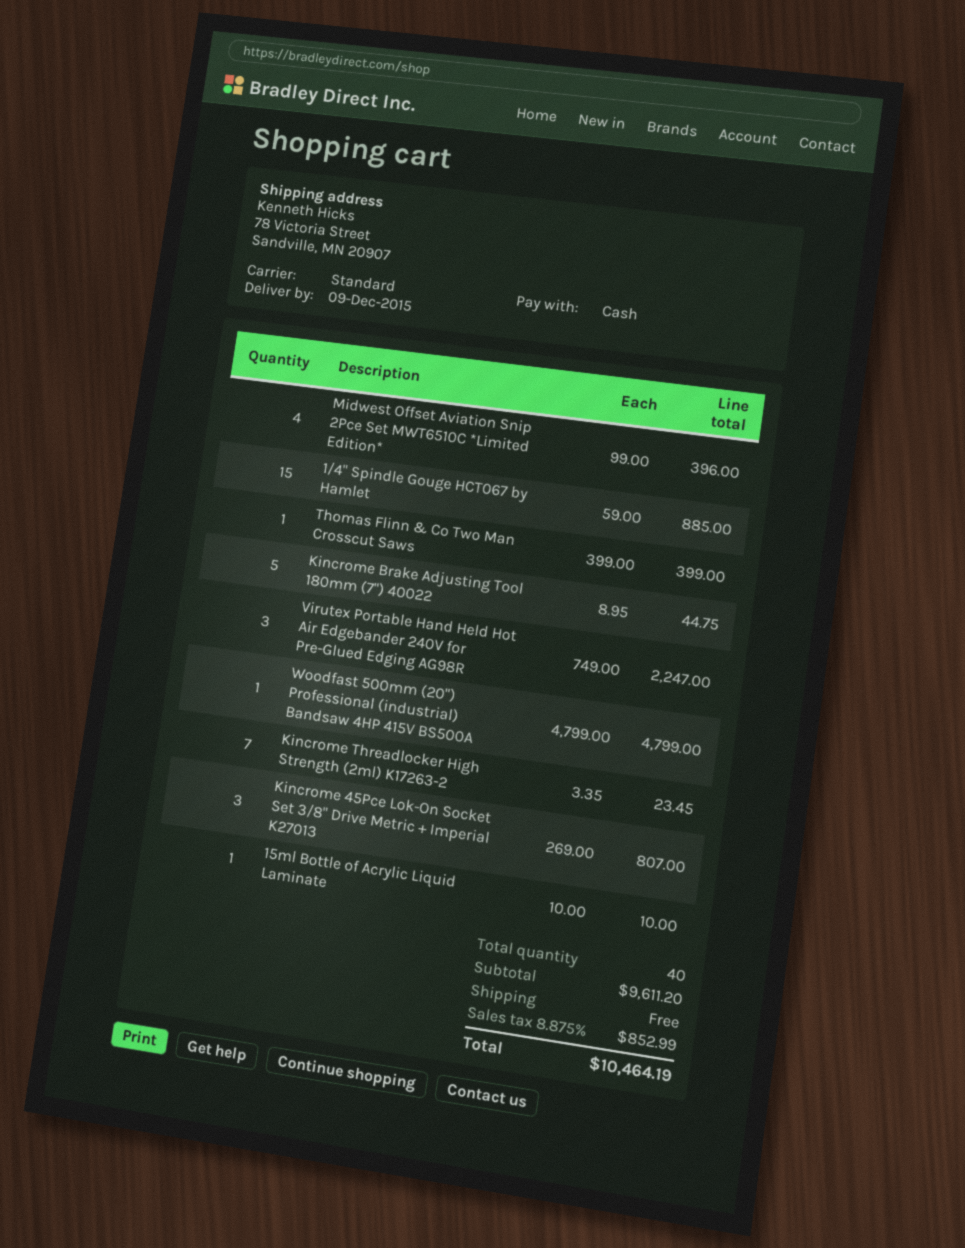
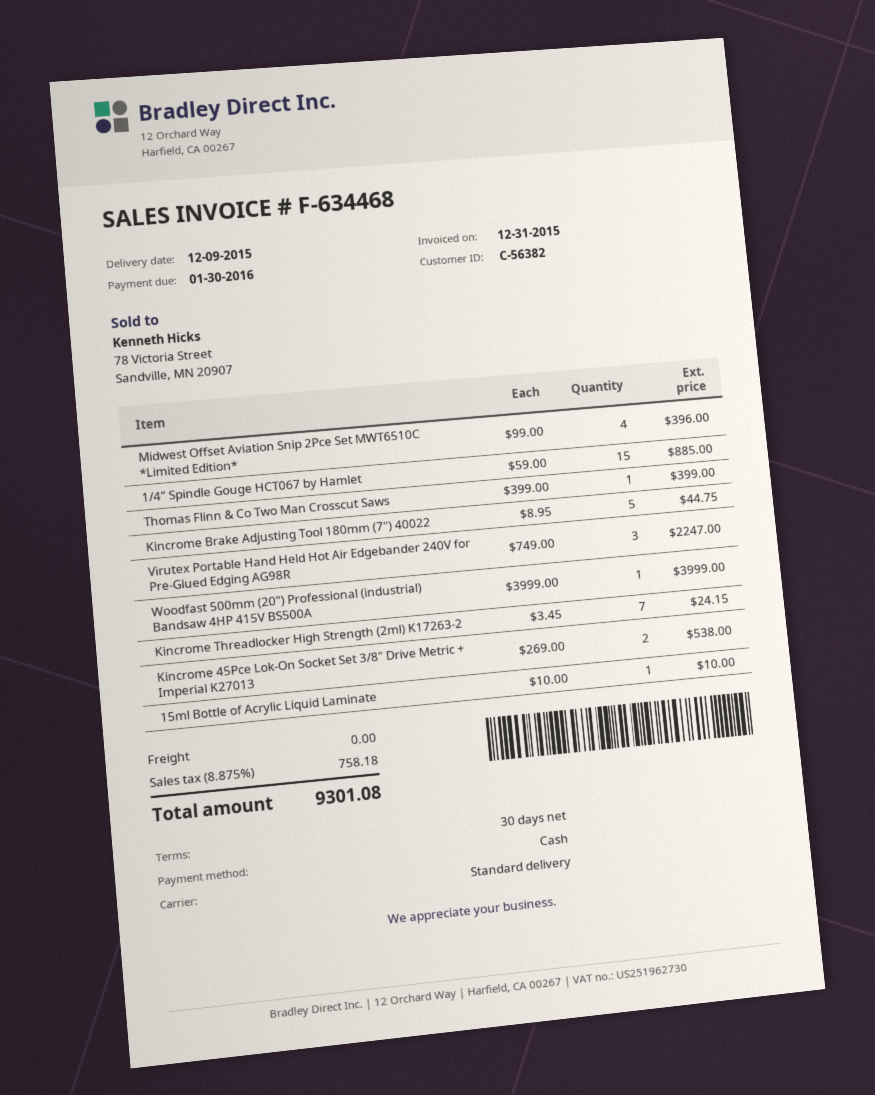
Woodfast 500mm (20") Professional (industrial) Bandsaw 4HP 415V BS500A: 1 x 4799.00 = 4799.00 -> 1 x 3999.00 = 3999.00
Kincrome Threadlocker High Strength (2ml) K17263-2: 7 x 3.35 = 23.45 -> 7 x 3.45 = 24.15
Kincrome 45Pce Lok-On Socket Set 3/8" Drive Metric + Imperial K27013: 3 x 269.00 = 807.00 -> 2 x 269.00 = 538.00
tax: 8.875% = 852.99 -> 8.875% = 758.18
total: 10464.19 -> 9301.08

